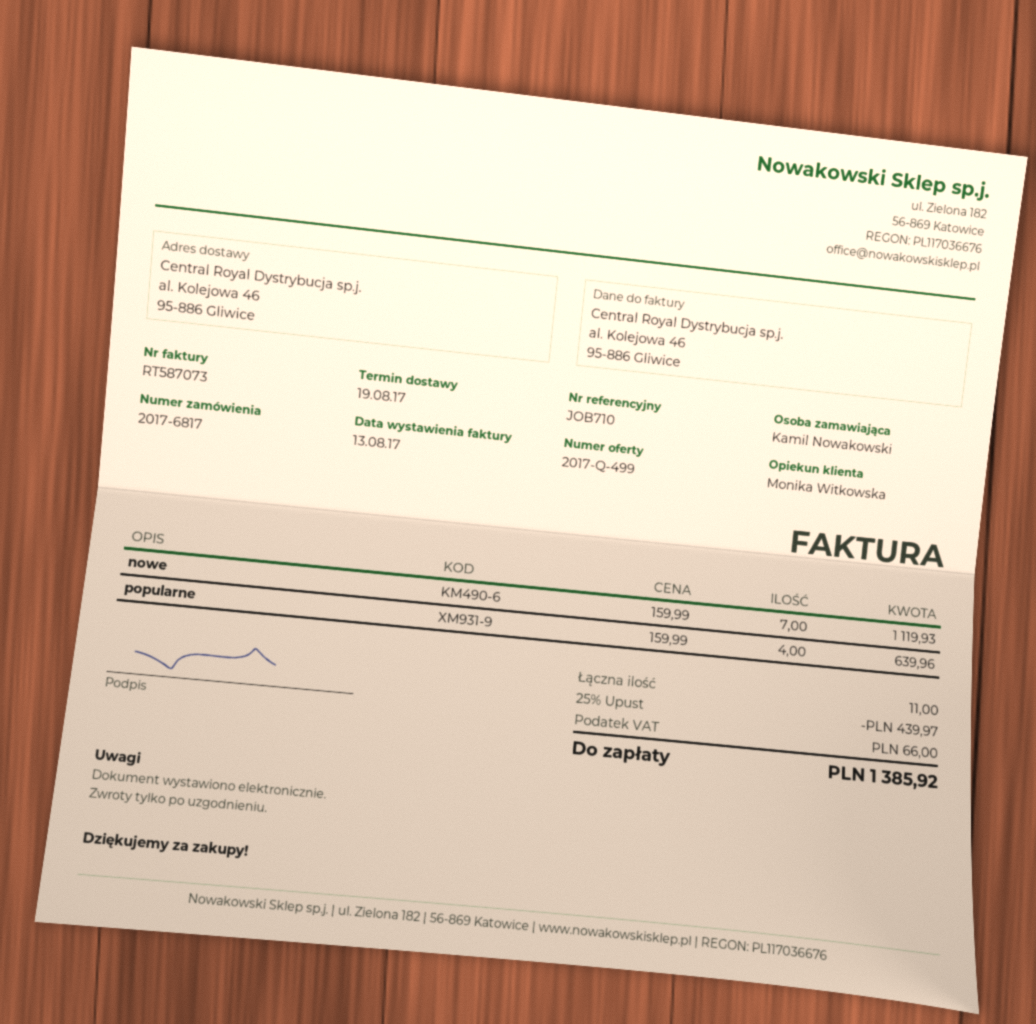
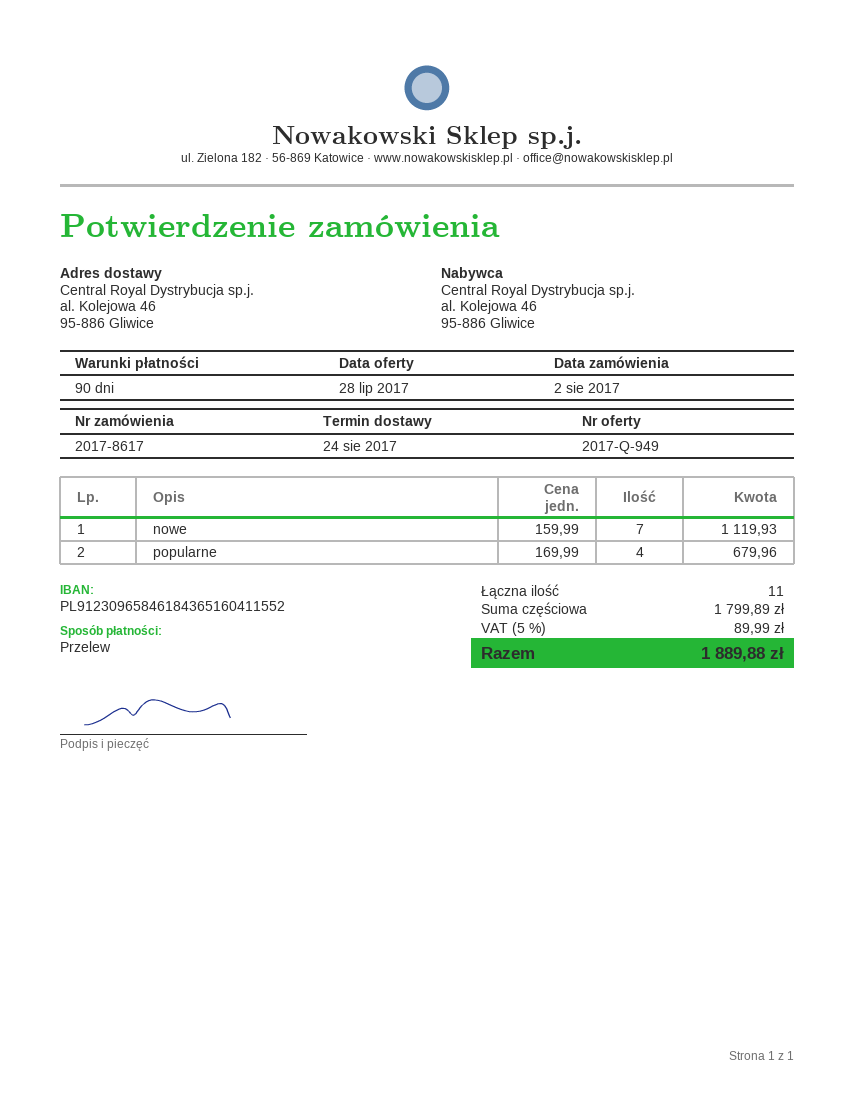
quote number: 2017-Q-499 -> 2017-Q-949
order number: 2017-6817 -> 2017-8617
delivery date: 2017-08-19 -> 2017-08-24
popularne: 4 x 159.99 = 639.96 -> 4 x 169.99 = 679.96
discount: 25% = 439.97 -> none
tax: 66.00 -> 89.99
total: 1385.92 -> 1889.88

